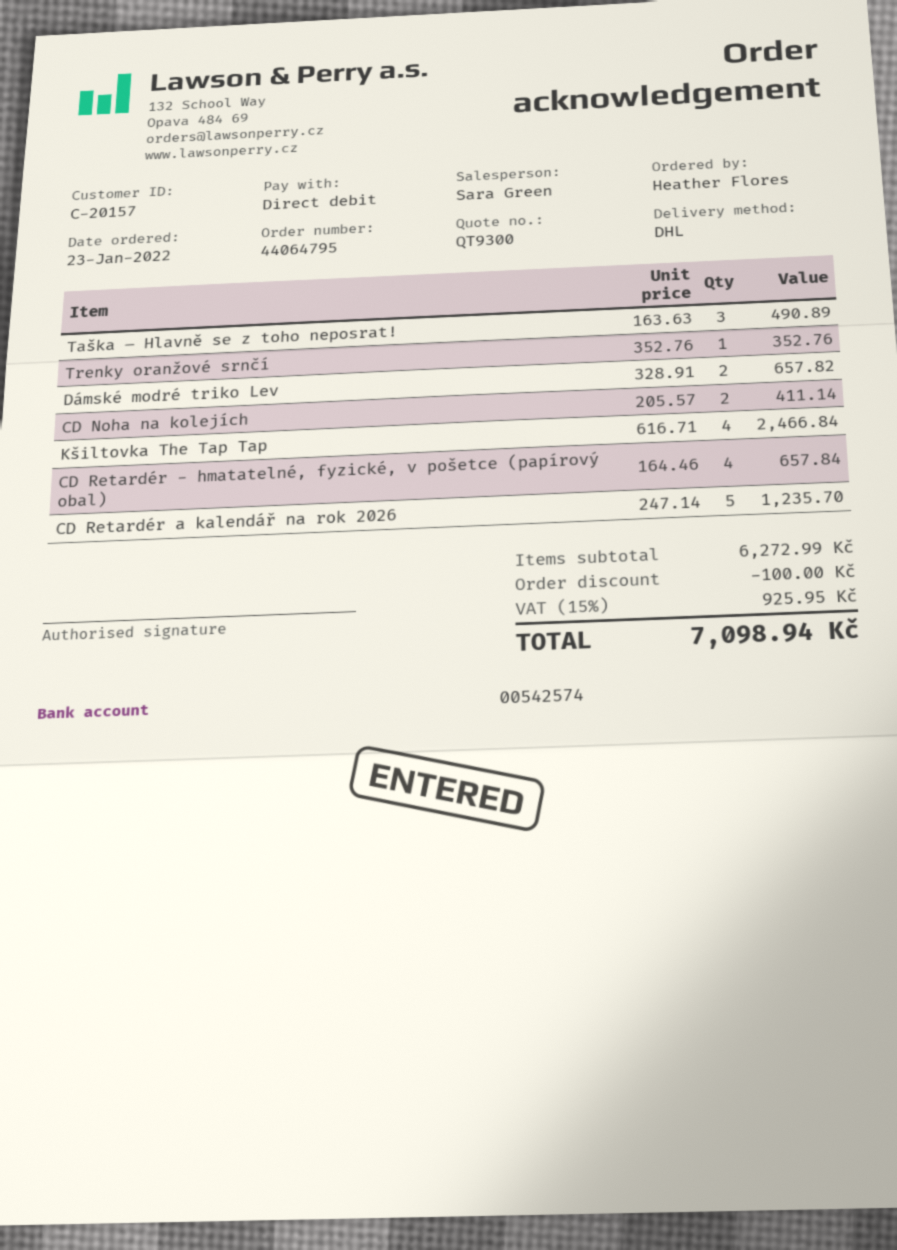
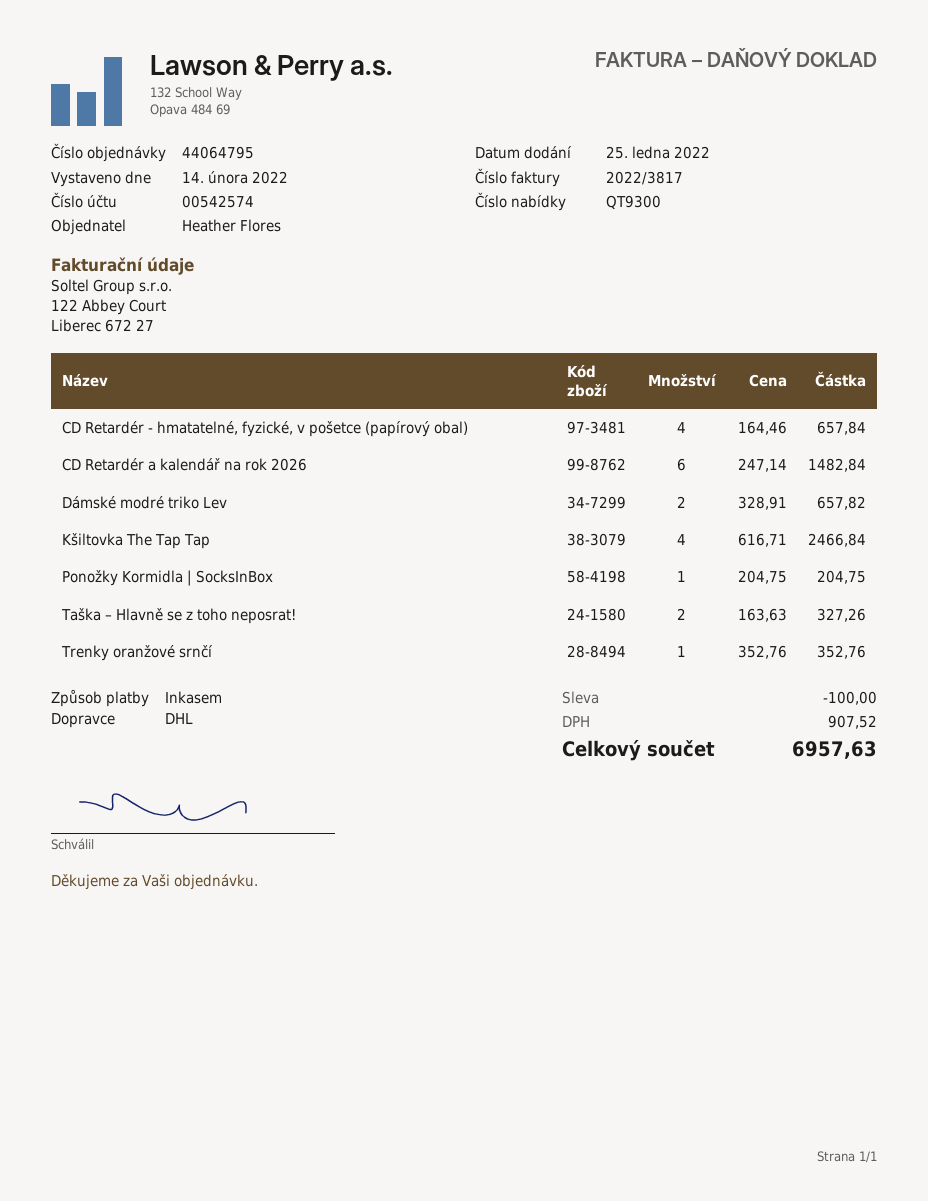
Taška – Hlavně se z toho neposrat!: 3 x 163.63 = 490.89 -> 2 x 163.63 = 327.26
CD Noha na kolejích: 2 x 205.57 = 411.14 -> none
CD Retardér a kalendář na rok 2026: 5 x 247.14 = 1235.70 -> 6 x 247.14 = 1482.84
Ponožky Kormidla | SocksInBox: none -> 1 x 204.75 = 204.75
tax: 925.95 -> 907.52
total: 7098.94 -> 6957.63

